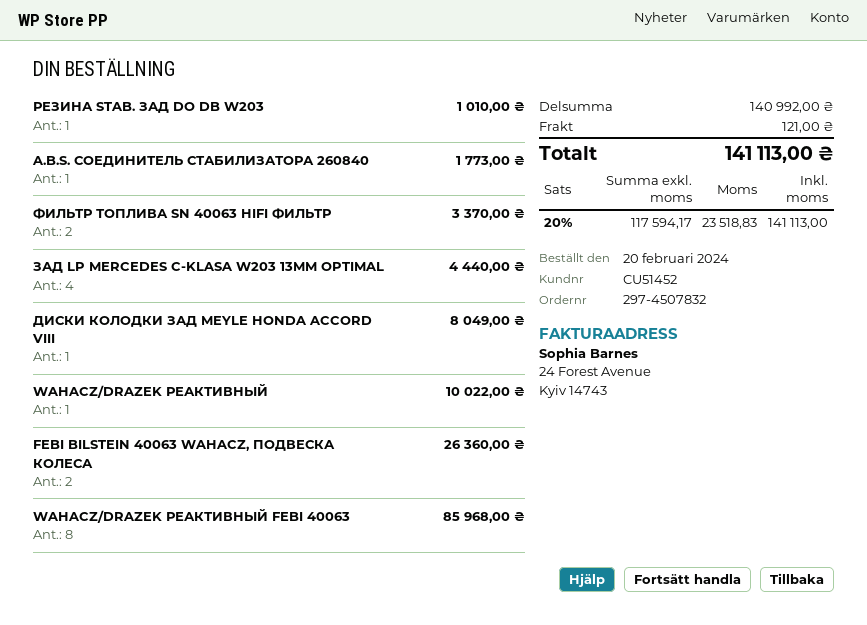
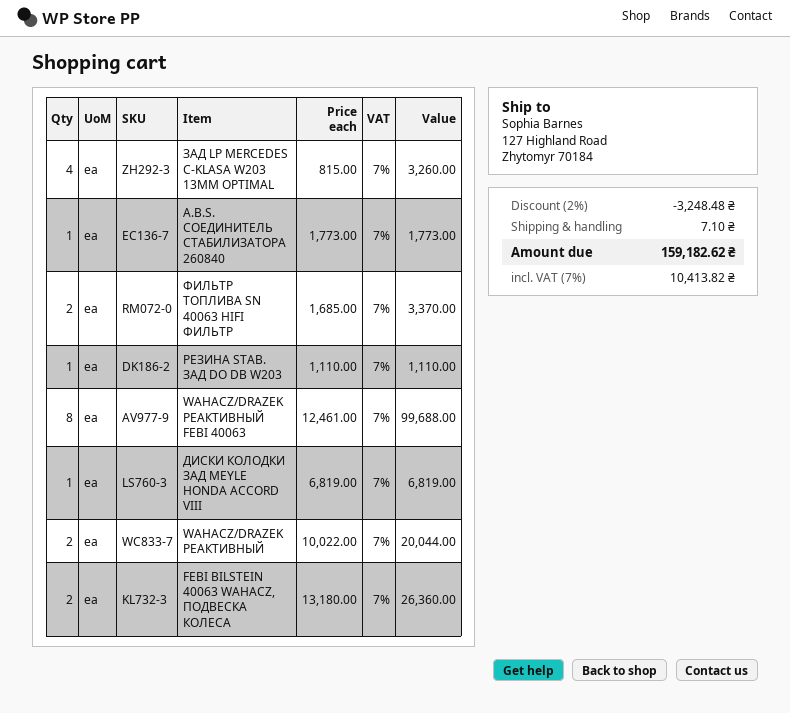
РЕЗИНА STAB. ЗАД DO DB W203: 1 for 1010.00 -> 1 for 1110.00
ЗАД LP MERCEDES C-KLASA W203 13MM OPTIMAL: 4 for 4440.00 -> 4 for 3260.00
ДИСКИ КОЛОДКИ ЗАД MEYLE HONDA ACCORD VIII: 1 for 8049.00 -> 1 for 6819.00
WAHACZ/DRAZEK РЕАКТИВНЫЙ: 1 for 10022.00 -> 2 for 20044.00
WAHACZ/DRAZEK РЕАКТИВНЫЙ FEBI 40063: 8 for 85968.00 -> 8 for 99688.00
discount: none -> 2% = 3248.48
shipping: 121.00 -> 7.10
tax: 20% = 23518.83 -> 7% = 10413.82
total: 141113.00 -> 159182.62

